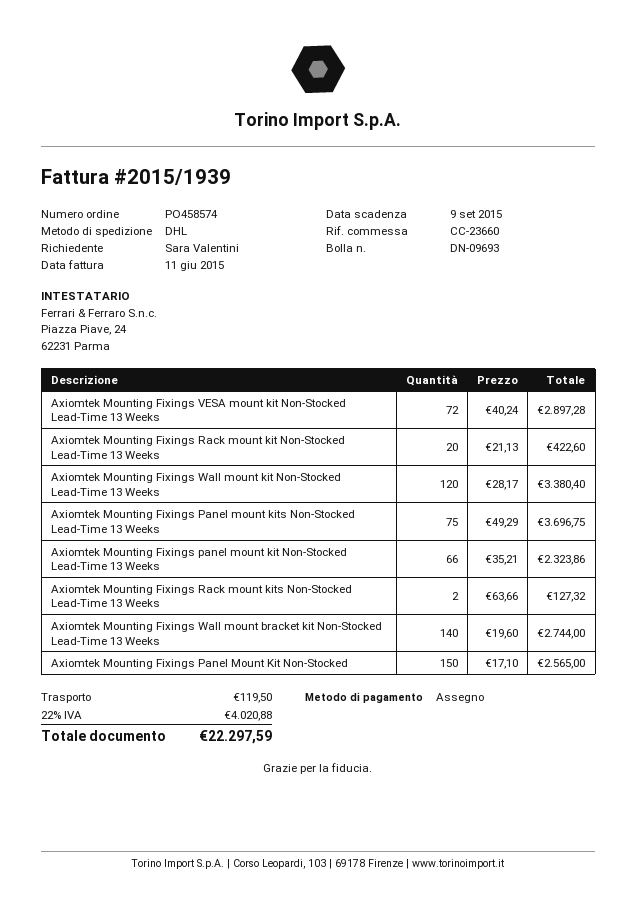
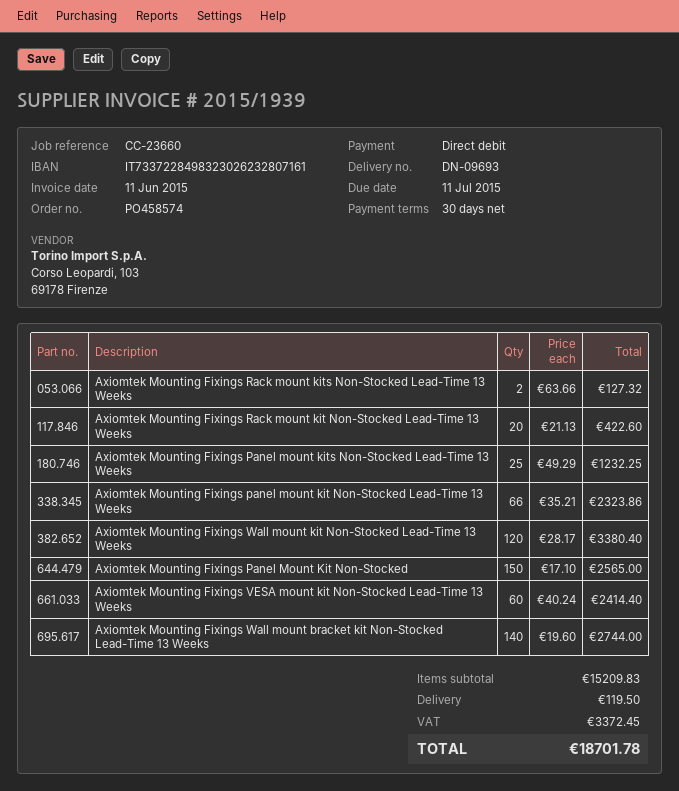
due date: 2015-09-09 -> 2015-07-11
payment method: cheque -> direct debit
Axiomtek Mounting Fixings VESA mount kit Non-Stocked Lead-Time 13 Weeks: 72 x 40.24 = 2897.28 -> 60 x 40.24 = 2414.40
Axiomtek Mounting Fixings Panel mount kits Non-Stocked Lead-Time 13 Weeks: 75 x 49.29 = 3696.75 -> 25 x 49.29 = 1232.25
tax: 4020.88 -> 3372.45
total: 22297.59 -> 18701.78

